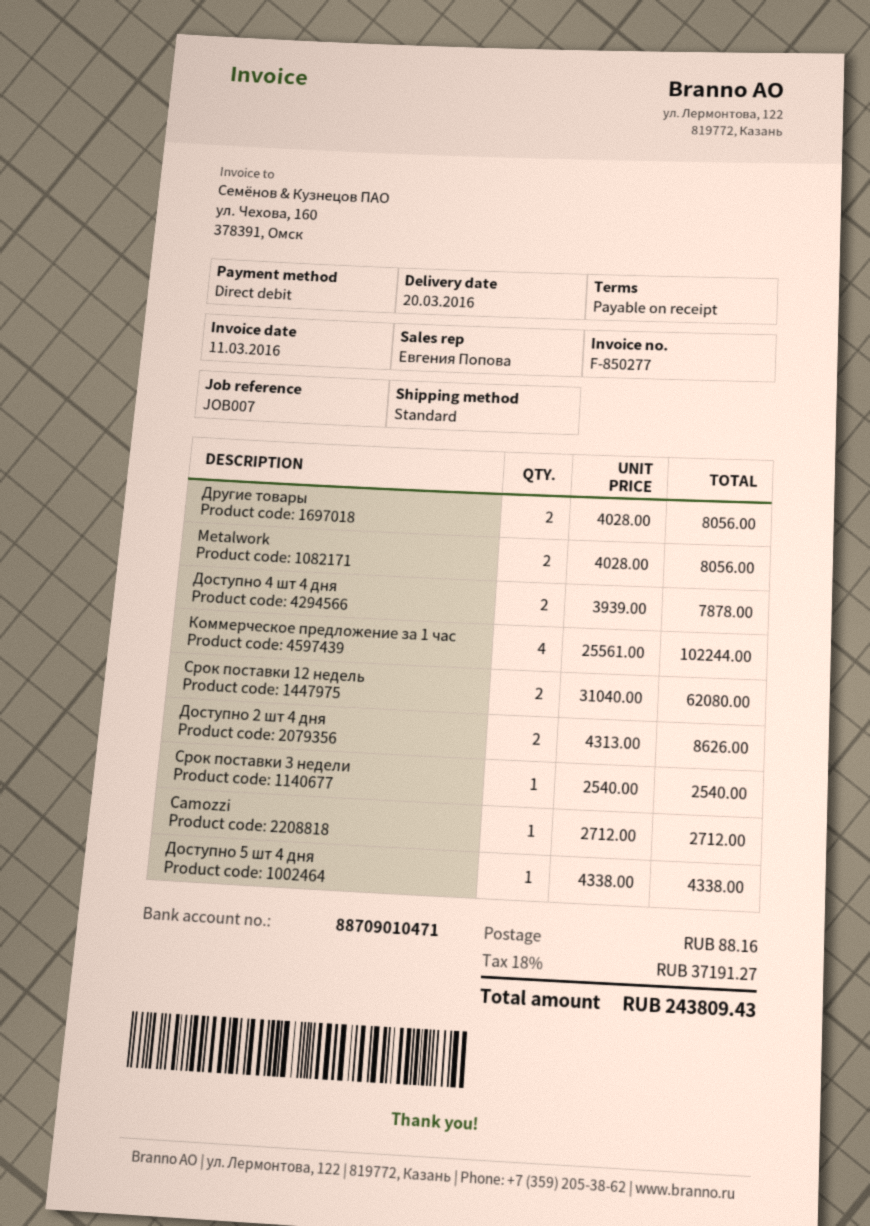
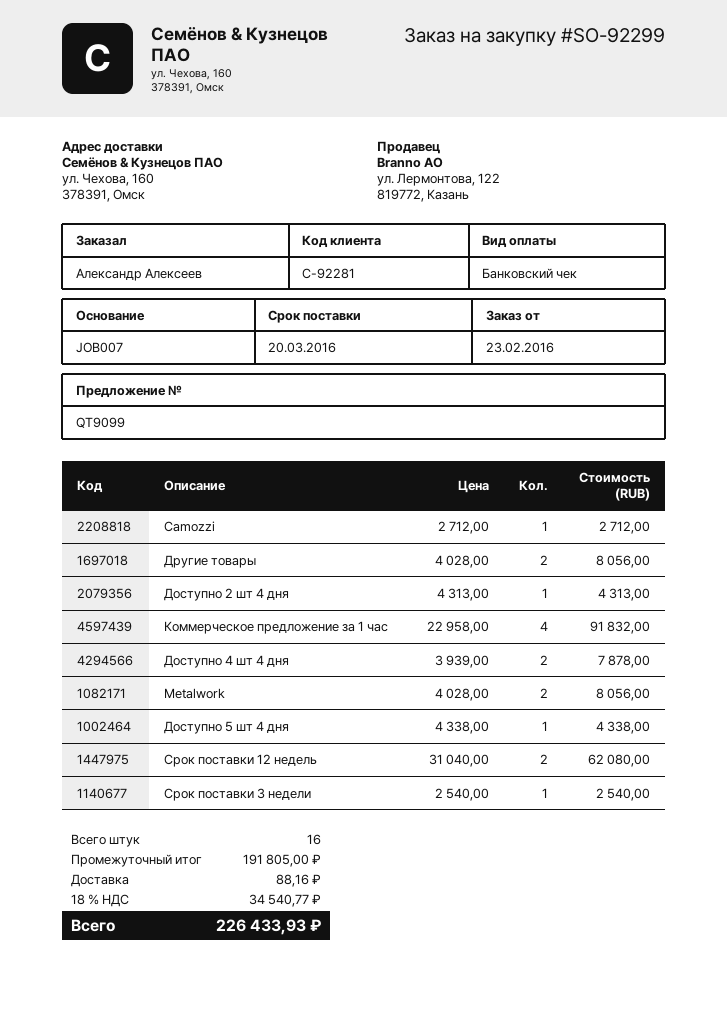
payment method: direct debit -> cheque
Коммерческое предложение за 1 час: 4 x 25561.00 = 102244.00 -> 4 x 22958.00 = 91832.00
Доступно 2 шт 4 дня: 2 x 4313.00 = 8626.00 -> 1 x 4313.00 = 4313.00
tax: 18% = 37191.27 -> 18% = 34540.77
total: 243809.43 -> 226433.93

